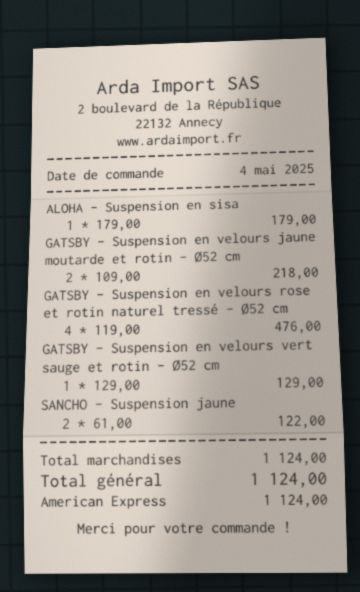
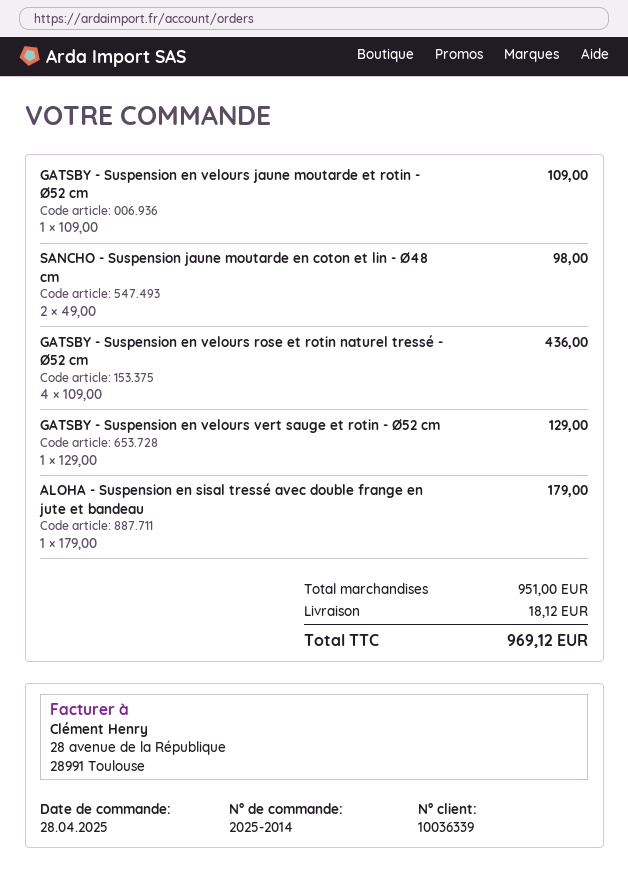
order date: 2025-05-04 -> 2025-04-28
GATSBY - Suspension en velours jaune moutarde et rotin - Ø52 cm: 2 x 109.00 = 218.00 -> 1 x 109.00 = 109.00
GATSBY - Suspension en velours rose et rotin naturel tressé - Ø52 cm: 4 x 119.00 = 476.00 -> 4 x 109.00 = 436.00
SANCHO - Suspension jaune: 2 x 61.00 = 122.00 -> 2 x 49.00 = 98.00
subtotal: 1124.00 -> 951.00
shipping: none -> 18.12
total: 1124.00 -> 969.12

